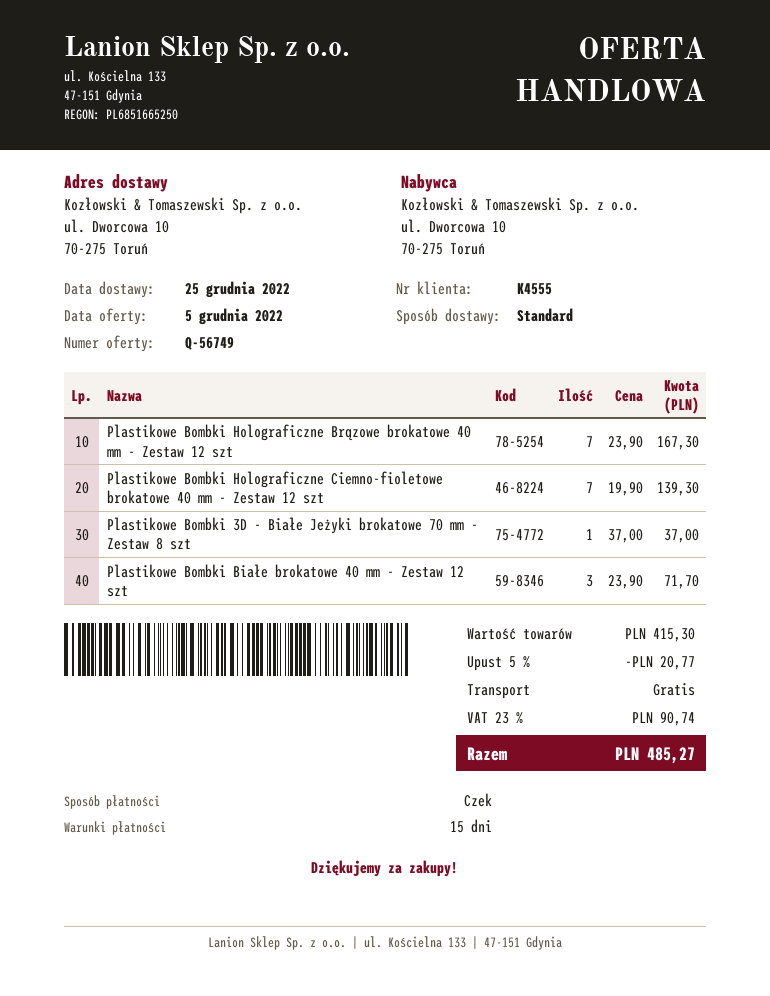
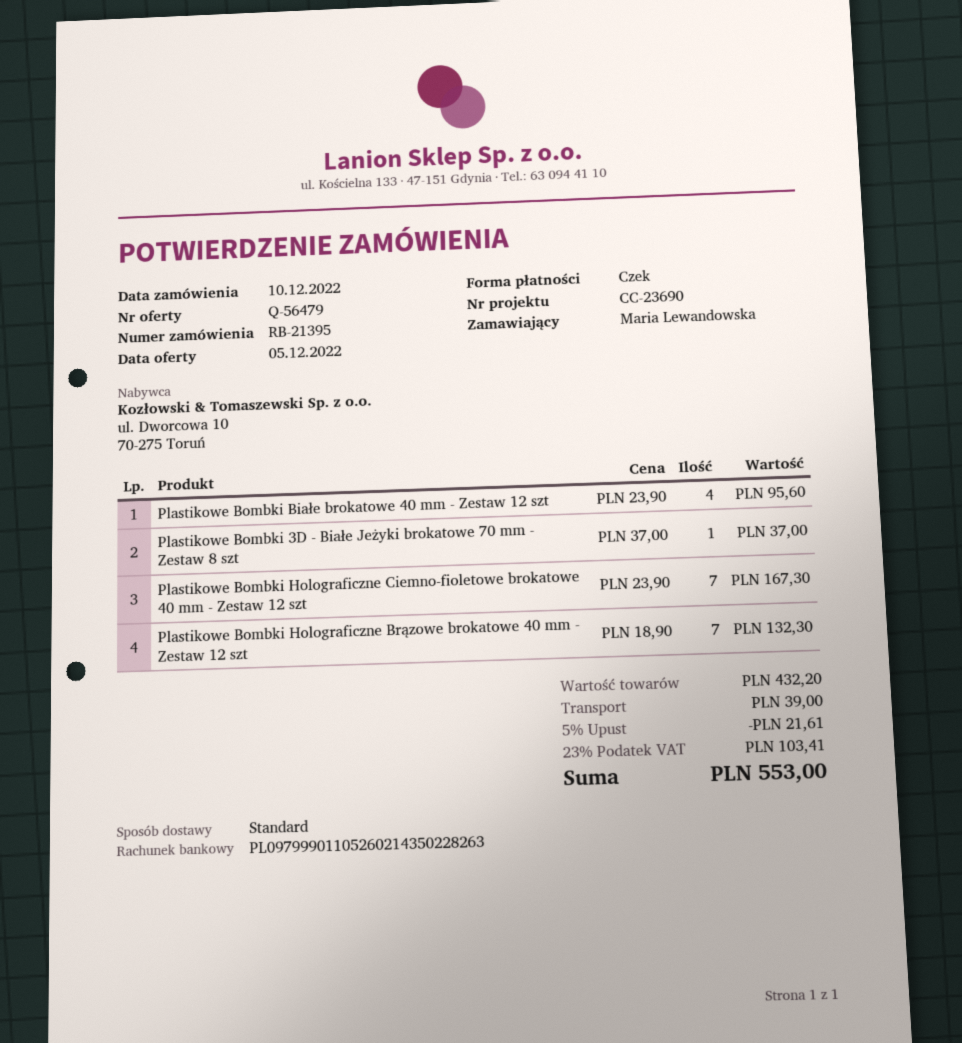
quote number: Q-56749 -> Q-56479
Plastikowe Bombki Holograficzne Brązowe brokatowe 40 mm - Zestaw 12 szt: 7 x 23.90 = 167.30 -> 7 x 18.90 = 132.30
Plastikowe Bombki Holograficzne Ciemno-fioletowe brokatowe 40 mm - Zestaw 12 szt: 7 x 19.90 = 139.30 -> 7 x 23.90 = 167.30
Plastikowe Bombki Białe brokatowe 40 mm - Zestaw 12 szt: 3 x 23.90 = 71.70 -> 4 x 23.90 = 95.60
subtotal: 415.30 -> 432.20
discount: 5% = 20.77 -> 5% = 21.61
shipping: 0.00 -> 39.00
tax: 23% = 90.74 -> 23% = 103.41
total: 485.27 -> 553.00

